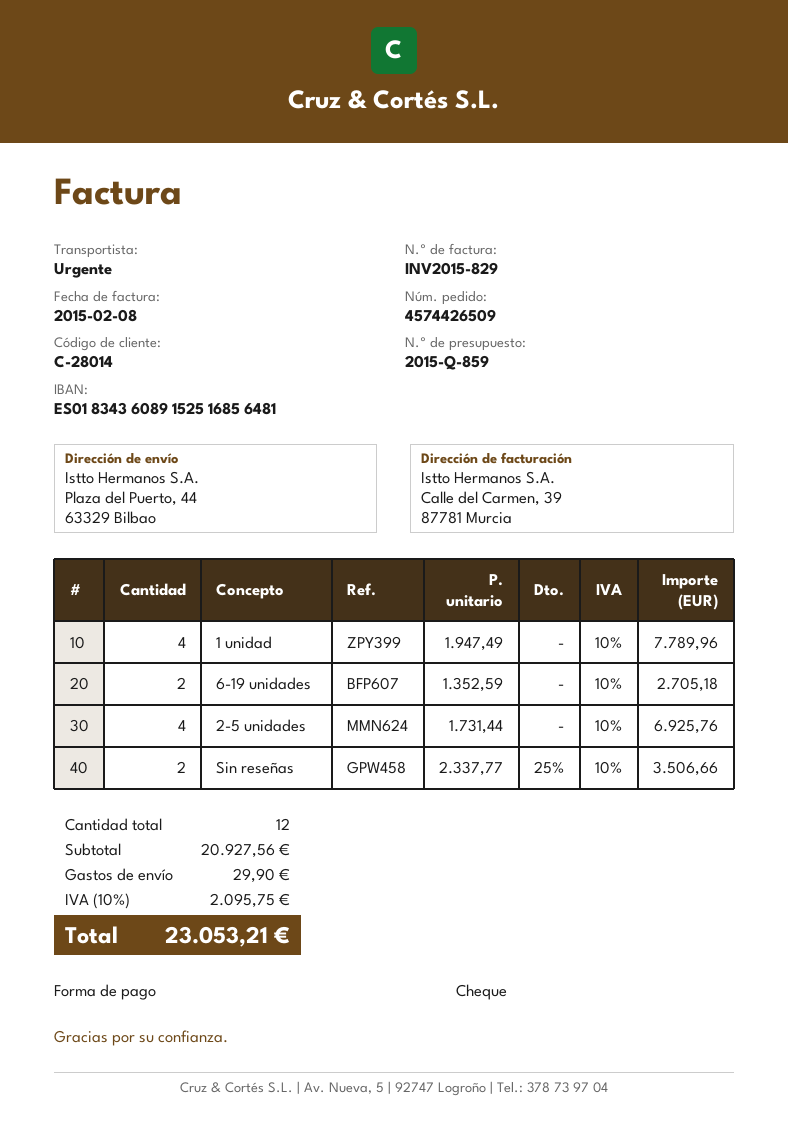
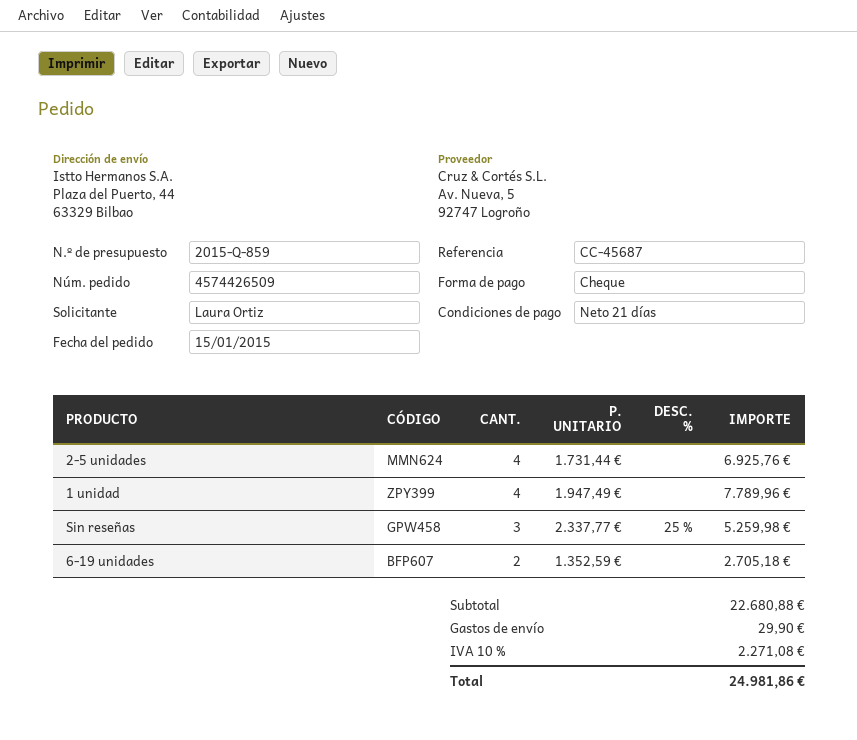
Sin reseñas: 2 x 2337.77 - 25% = 3506.66 -> 3 x 2337.77 - 25% = 5259.98
subtotal: 20927.56 -> 22680.88
tax: 10% = 2095.75 -> 10% = 2271.08
total: 23053.21 -> 24981.86

